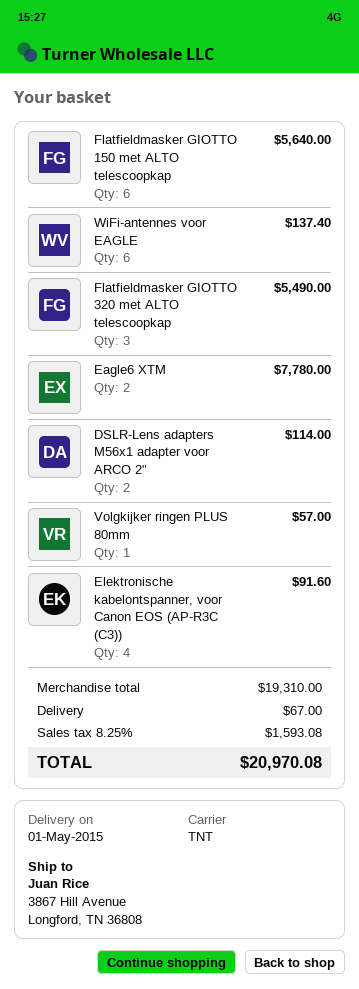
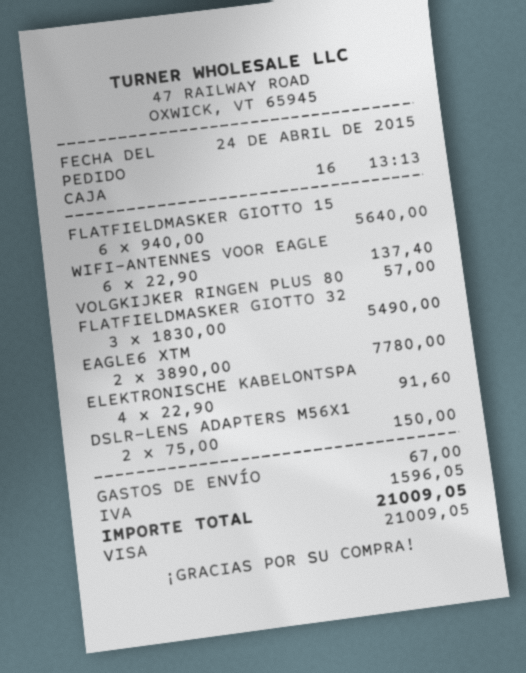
DSLR-Lens adapters M56x1 adapter voor ARCO 2": 2 for 114.00 -> 2 for 150.00
tax: 1593.08 -> 1596.05
total: 20970.08 -> 21009.05

